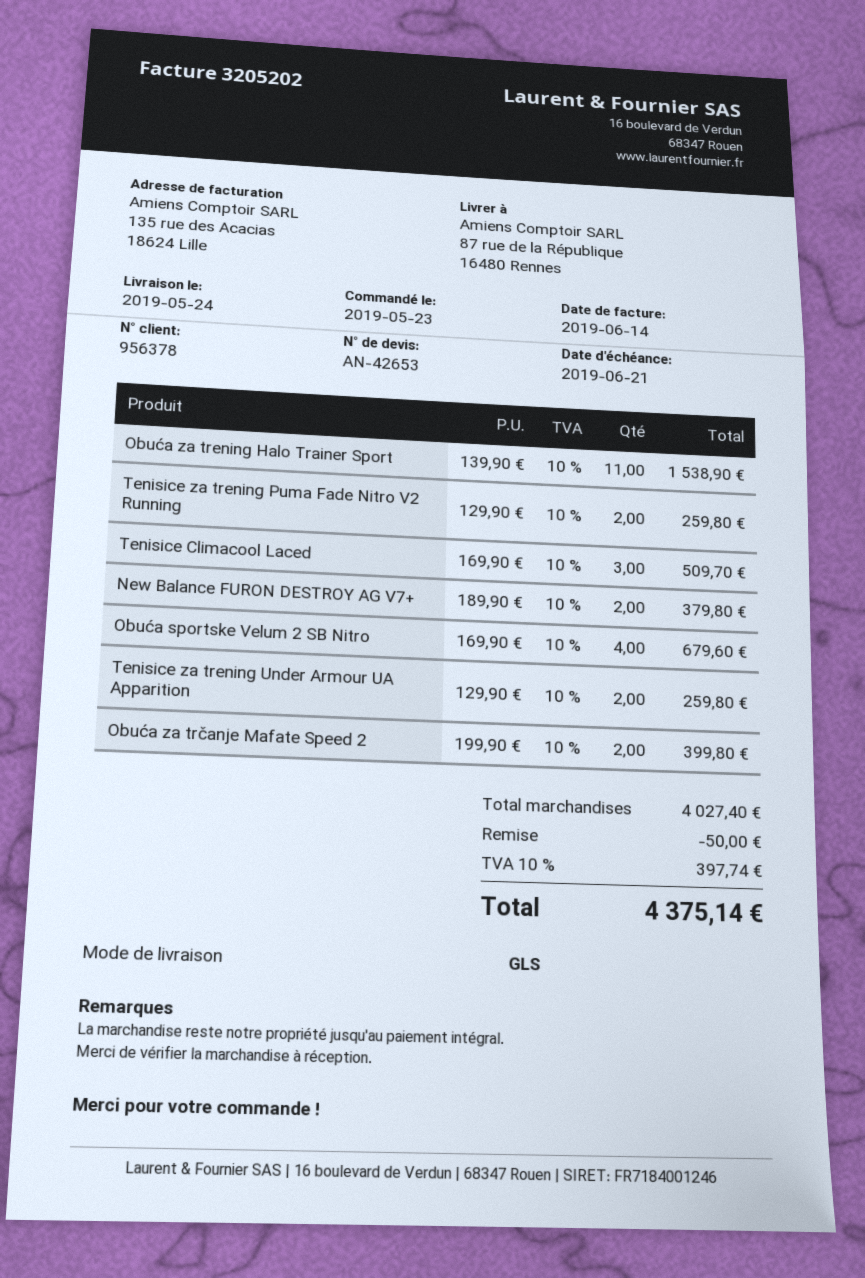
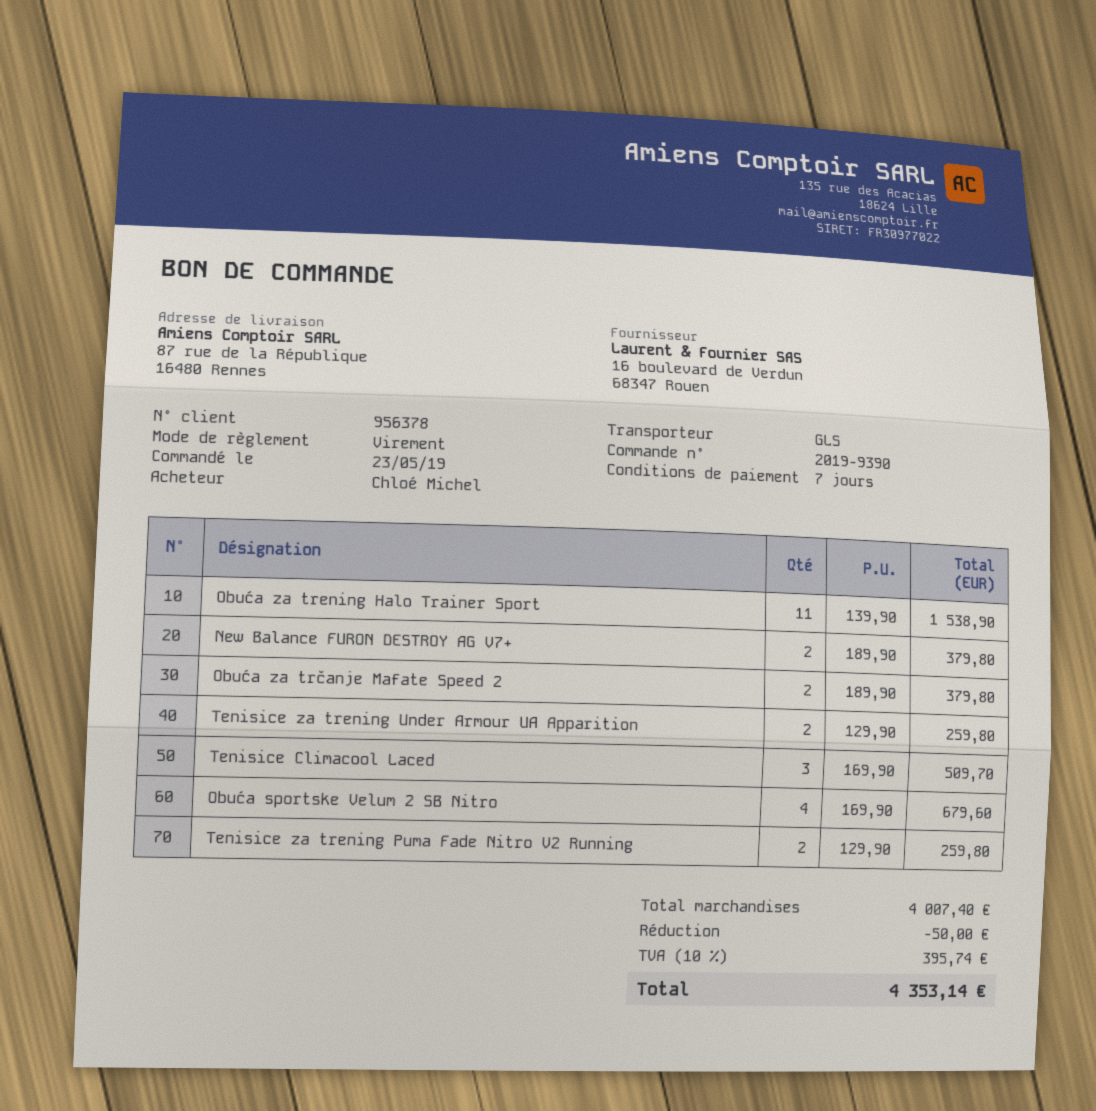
Obuća za trčanje Mafate Speed 2: 2 x 199.90 = 399.80 -> 2 x 189.90 = 379.80
subtotal: 4027.40 -> 4007.40
tax: 10% = 397.74 -> 10% = 395.74
total: 4375.14 -> 4353.14

